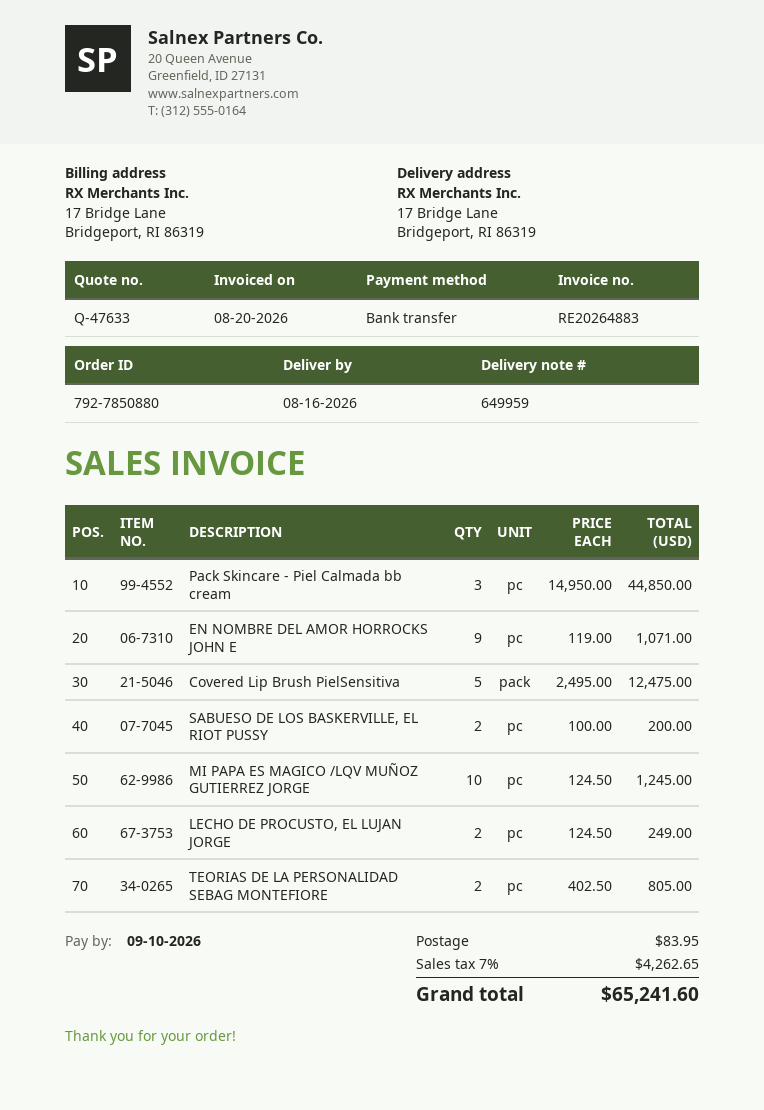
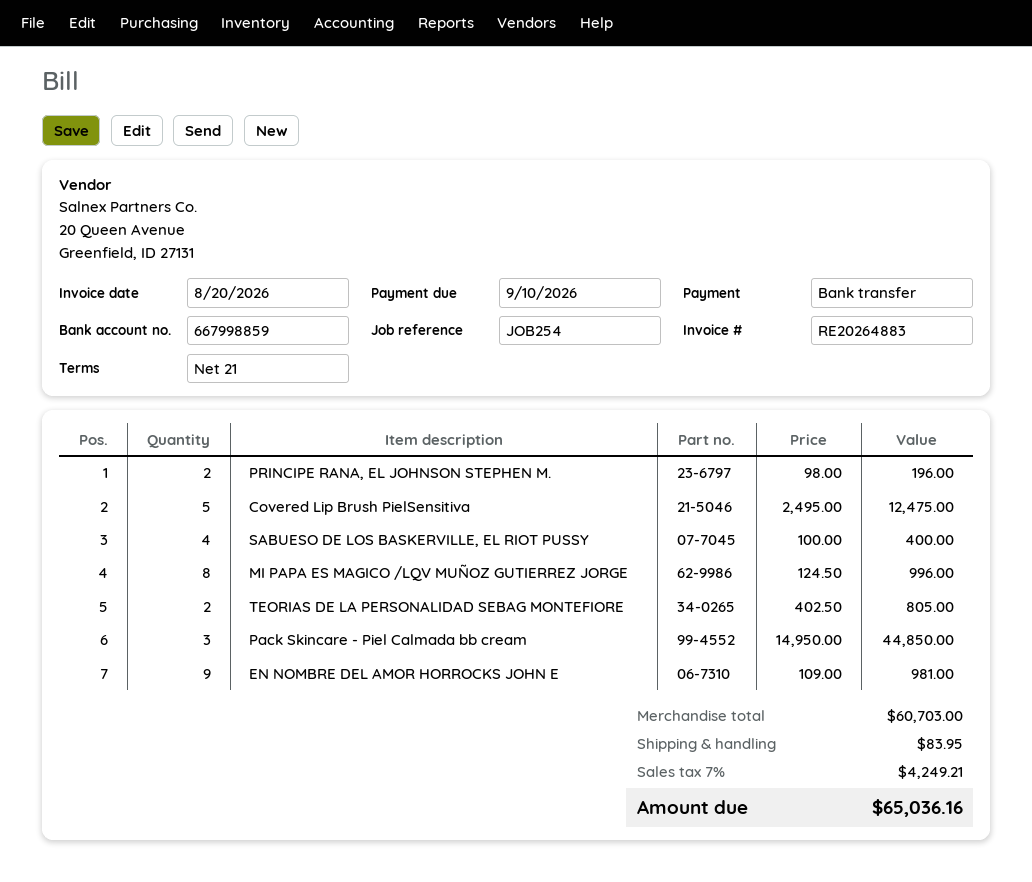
EN NOMBRE DEL AMOR HORROCKS JOHN E: 9 x 119.00 = 1071.00 -> 9 x 109.00 = 981.00
SABUESO DE LOS BASKERVILLE, EL RIOT PUSSY: 2 x 100.00 = 200.00 -> 4 x 100.00 = 400.00
MI PAPA ES MAGICO /LQV MUÑOZ GUTIERREZ JORGE: 10 x 124.50 = 1245.00 -> 8 x 124.50 = 996.00
LECHO DE PROCUSTO, EL LUJAN JORGE: 2 x 124.50 = 249.00 -> none
PRINCIPE RANA, EL JOHNSON STEPHEN M.: none -> 2 x 98.00 = 196.00
tax: 7% = 4262.65 -> 7% = 4249.21
total: 65241.60 -> 65036.16

